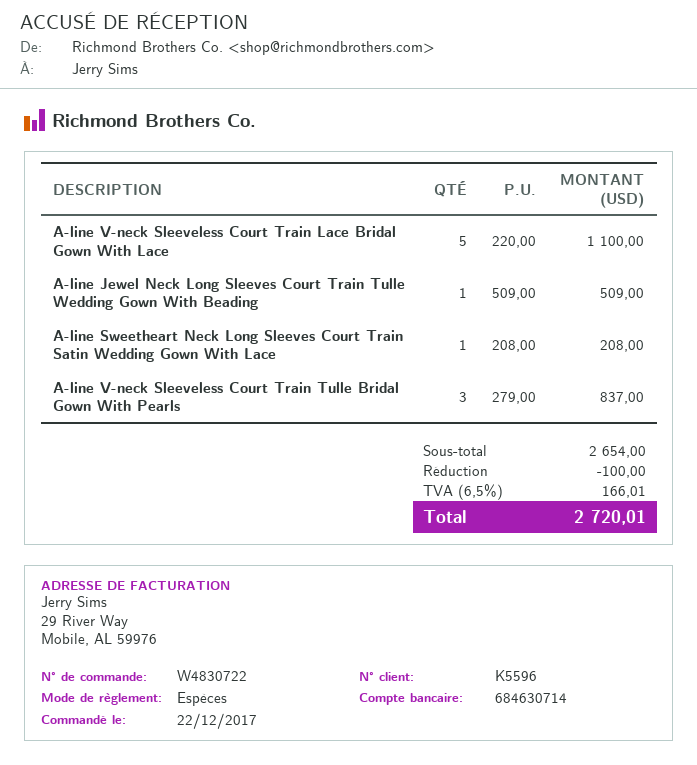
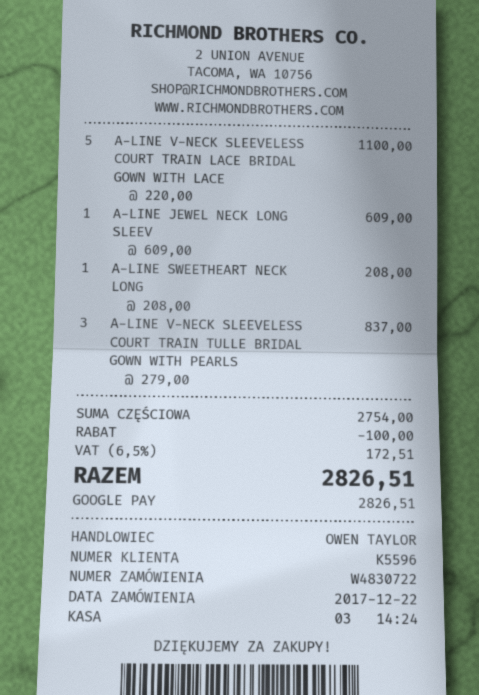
payment method: cash -> Google Pay
A-line Jewel Neck Long Sleeves Court Train Tulle Wedding Gown With Beading: 1 x 509.00 = 509.00 -> 1 x 609.00 = 609.00
subtotal: 2654.00 -> 2754.00
tax: 6.5% = 166.01 -> 6.5% = 172.51
total: 2720.01 -> 2826.51

